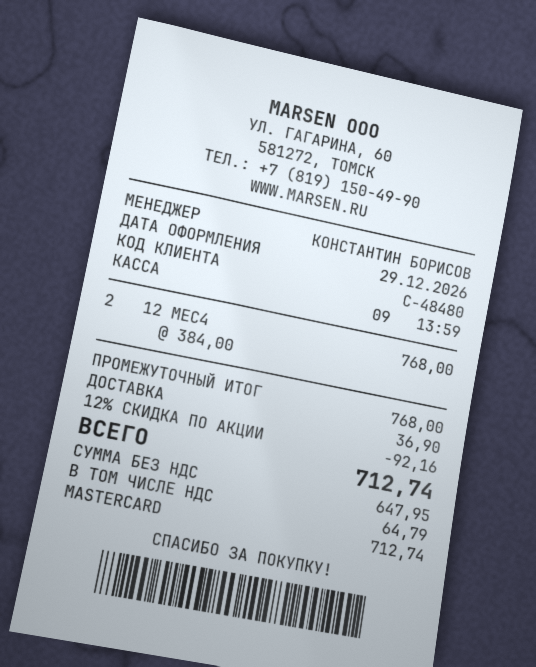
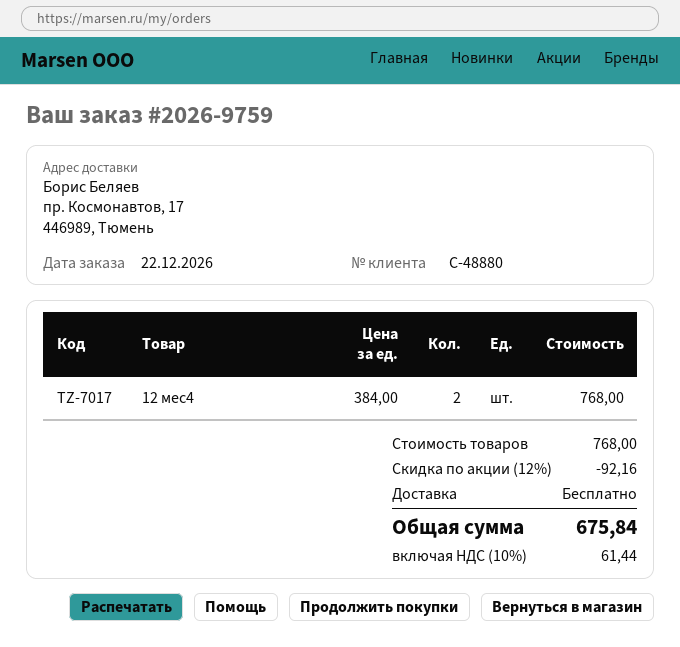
order date: 2026-12-29 -> 2026-12-22
customer number: C-48480 -> C-48880
shipping: 36.90 -> 0.00
tax: 64.79 -> 61.44
total: 712.74 -> 675.84

